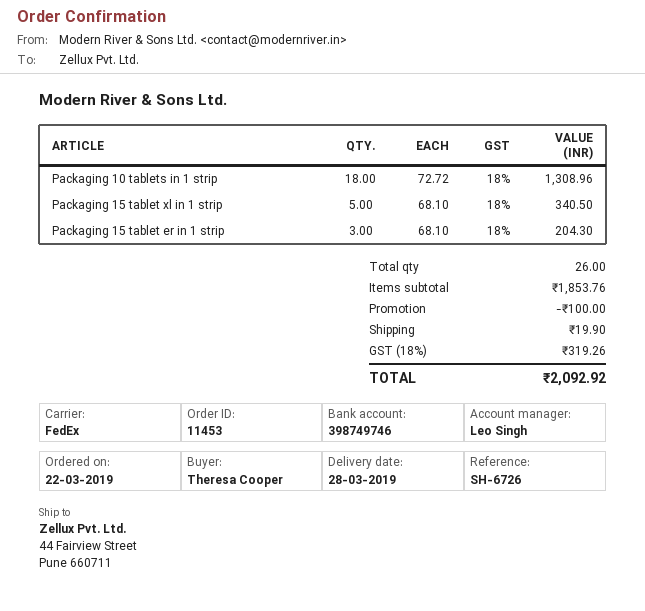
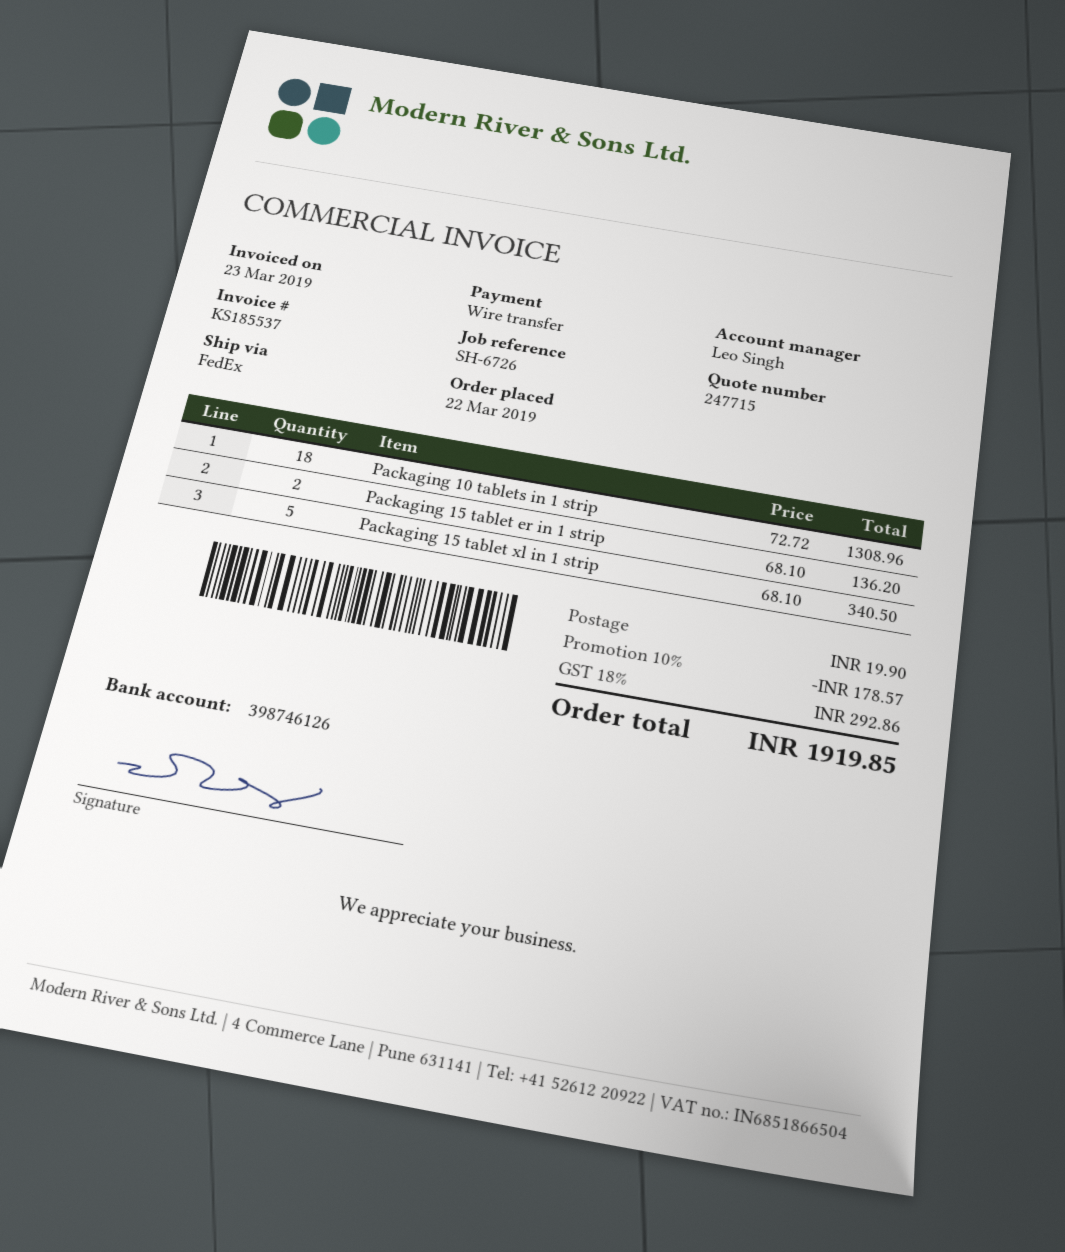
bank account: 398749746 -> 398746126
Packaging 15 tablet er in 1 strip: 3 x 68.10 = 204.30 -> 2 x 68.10 = 136.20
discount: 100.00 -> 178.57
tax: 18% = 319.26 -> 18% = 292.86
total: 2092.92 -> 1919.85

